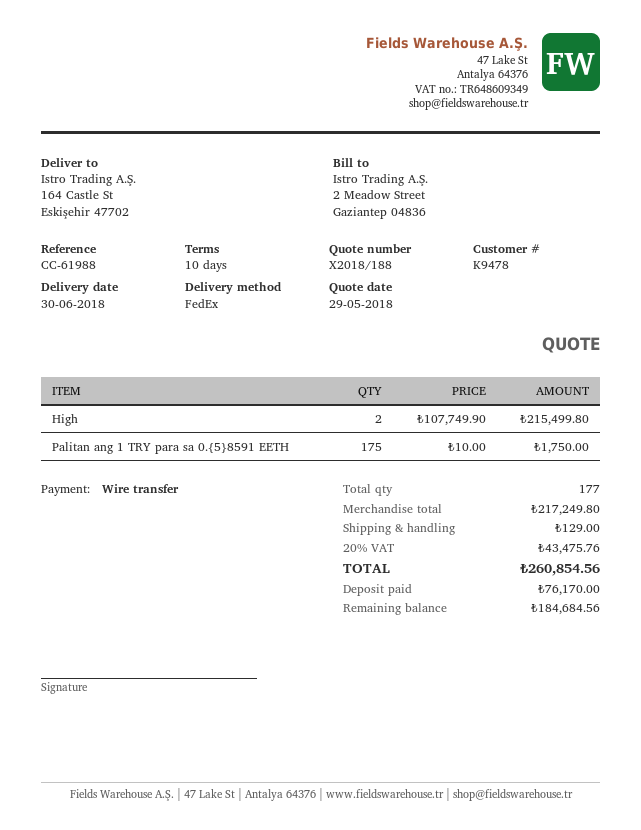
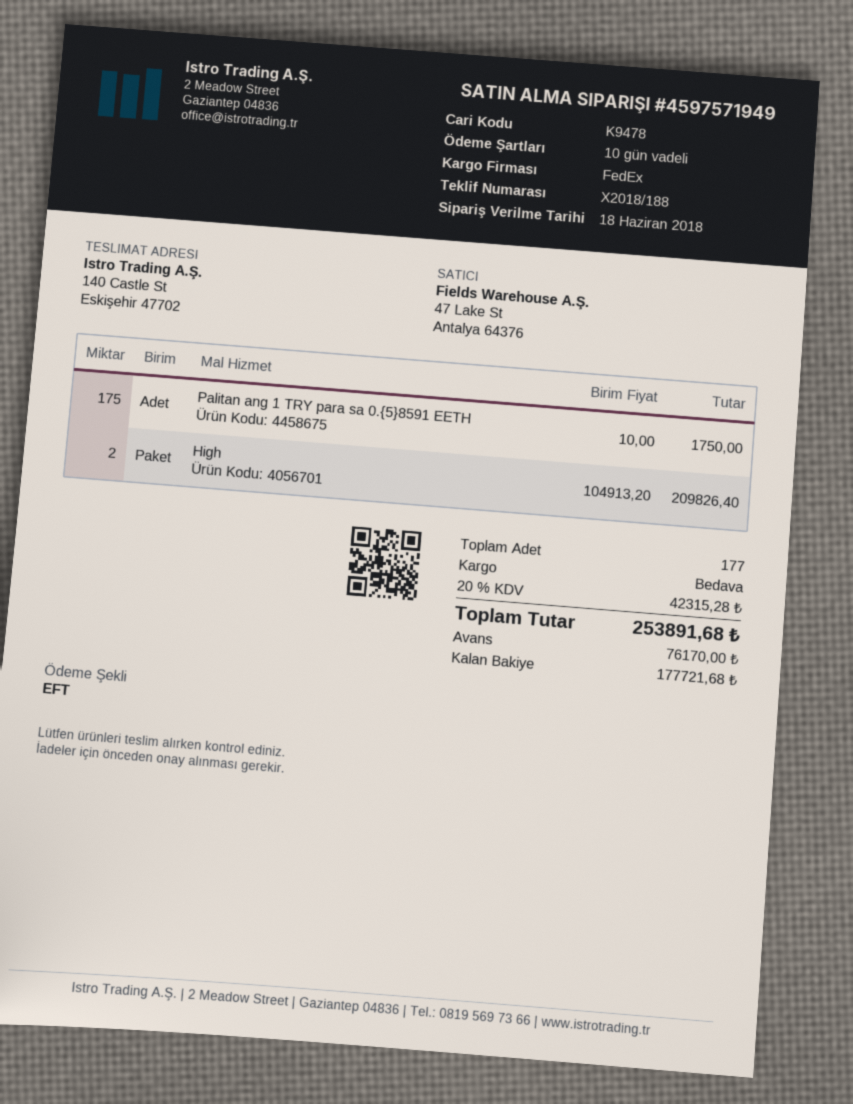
ship to: 164 Castle St, Eskişehir 47702 -> 140 Castle St, Eskişehir 47702
High: 2 x 107749.90 = 215499.80 -> 2 x 104913.20 = 209826.40
shipping: 129.00 -> 0.00
tax: 20% = 43475.76 -> 20% = 42315.28
total: 260854.56 -> 253891.68
balance: 184684.56 -> 177721.68

